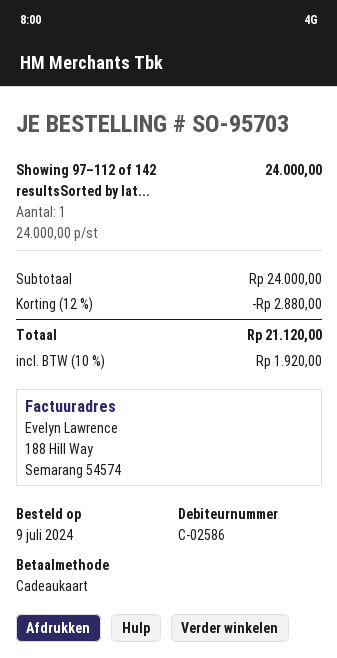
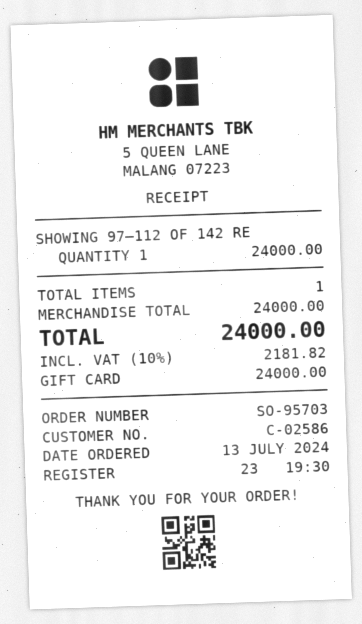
order date: 2024-07-09 -> 2024-07-13
discount: 12% = 2880.00 -> none
tax: 10% = 1920.00 -> 10% = 2181.82
total: 21120.00 -> 24000.00

